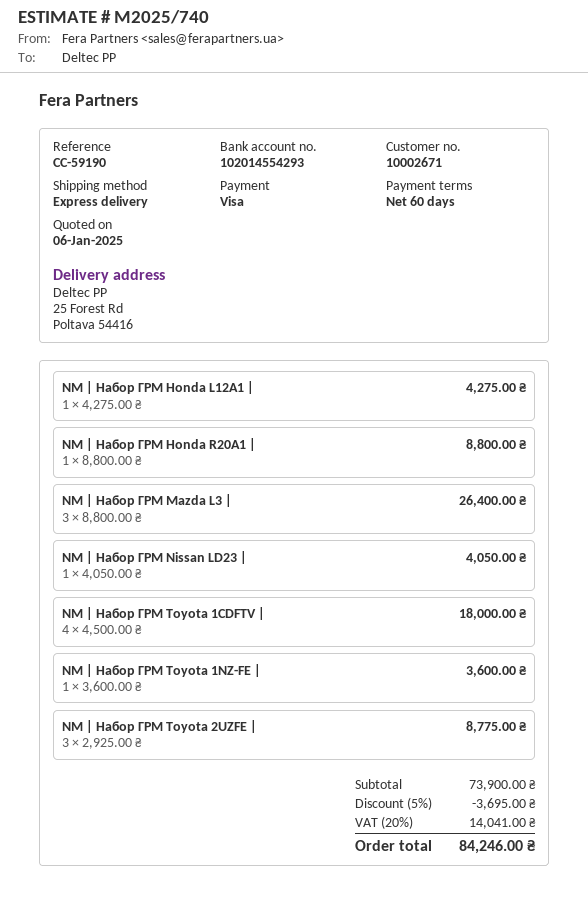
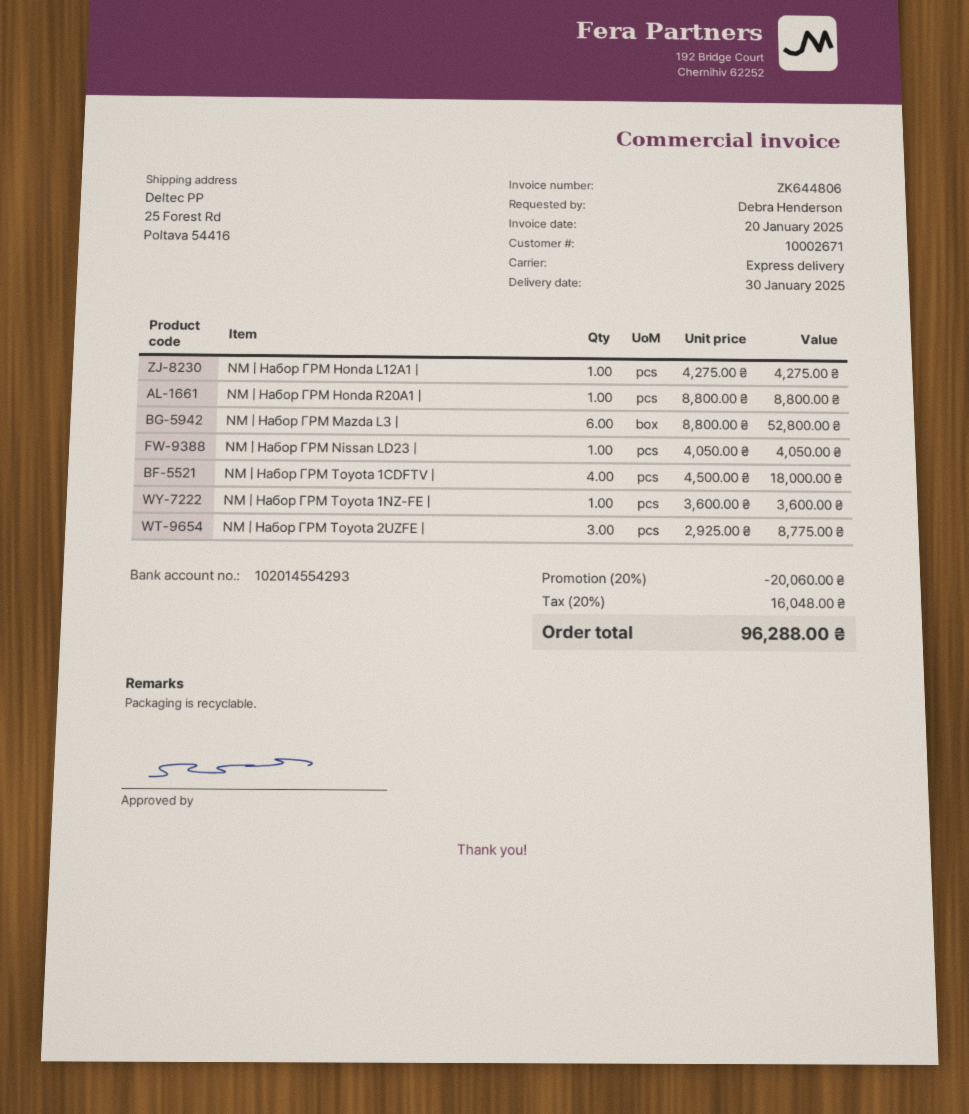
NM | Набор ГРМ Mazda L3 |: 3 x 8800.00 = 26400.00 -> 6 x 8800.00 = 52800.00
discount: 5% = 3695.00 -> 20% = 20060.00
tax: 20% = 14041.00 -> 20% = 16048.00
total: 84246.00 -> 96288.00

